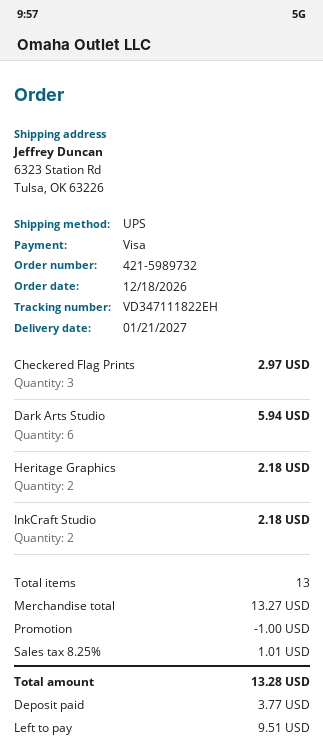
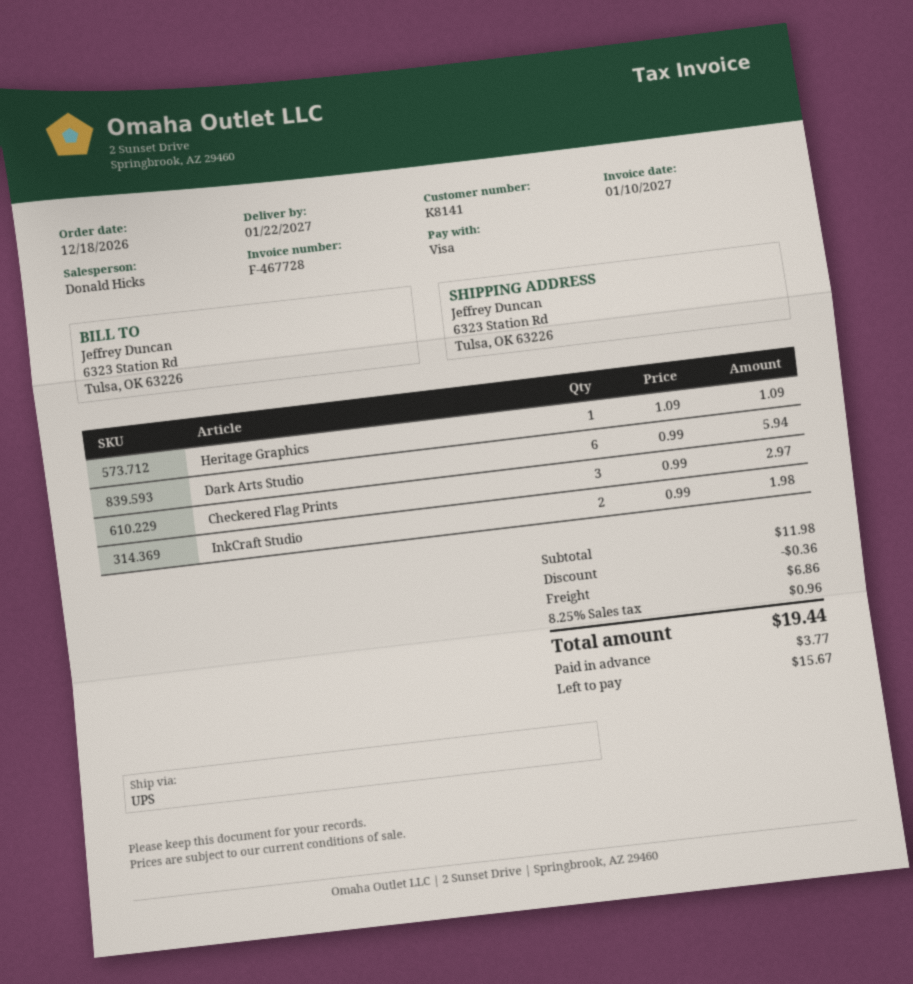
delivery date: 2027-01-21 -> 2027-01-22
Heritage Graphics: 2 for 2.18 -> 1 for 1.09
InkCraft Studio: 2 for 2.18 -> 2 for 1.98
subtotal: 13.27 -> 11.98
discount: 1.00 -> 0.36
shipping: none -> 6.86
tax: 8.25% = 1.01 -> 8.25% = 0.96
total: 13.28 -> 19.44
balance: 9.51 -> 15.67

